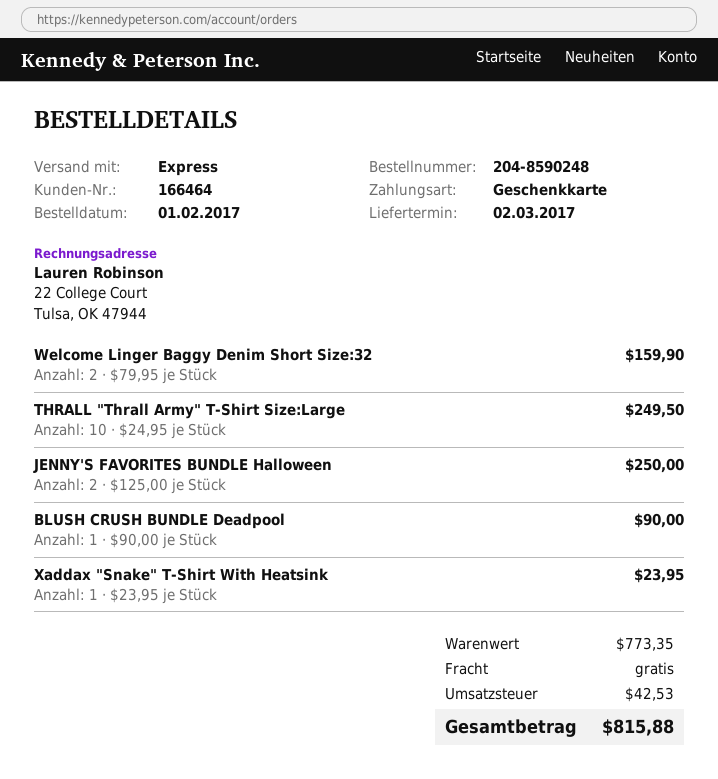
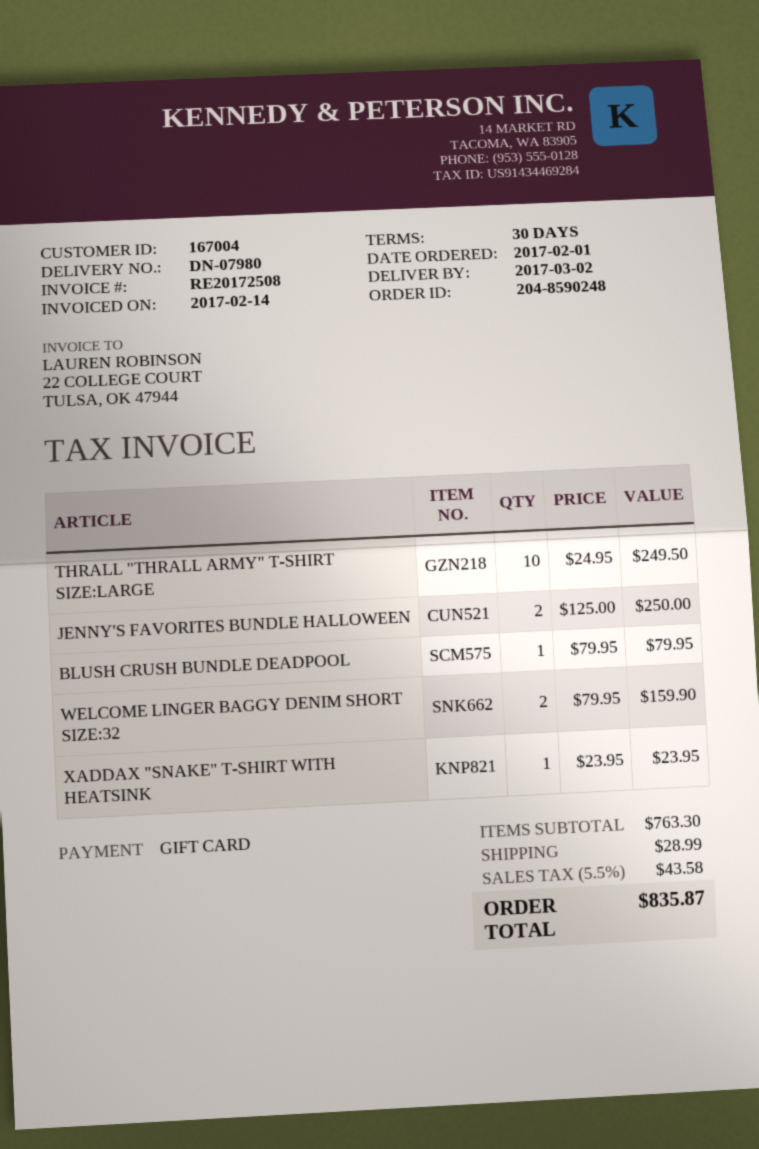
customer number: 166464 -> 167004
BLUSH CRUSH BUNDLE Deadpool: 1 x 90.00 = 90.00 -> 1 x 79.95 = 79.95
subtotal: 773.35 -> 763.30
shipping: 0.00 -> 28.99
tax: 42.53 -> 43.58
total: 815.88 -> 835.87

